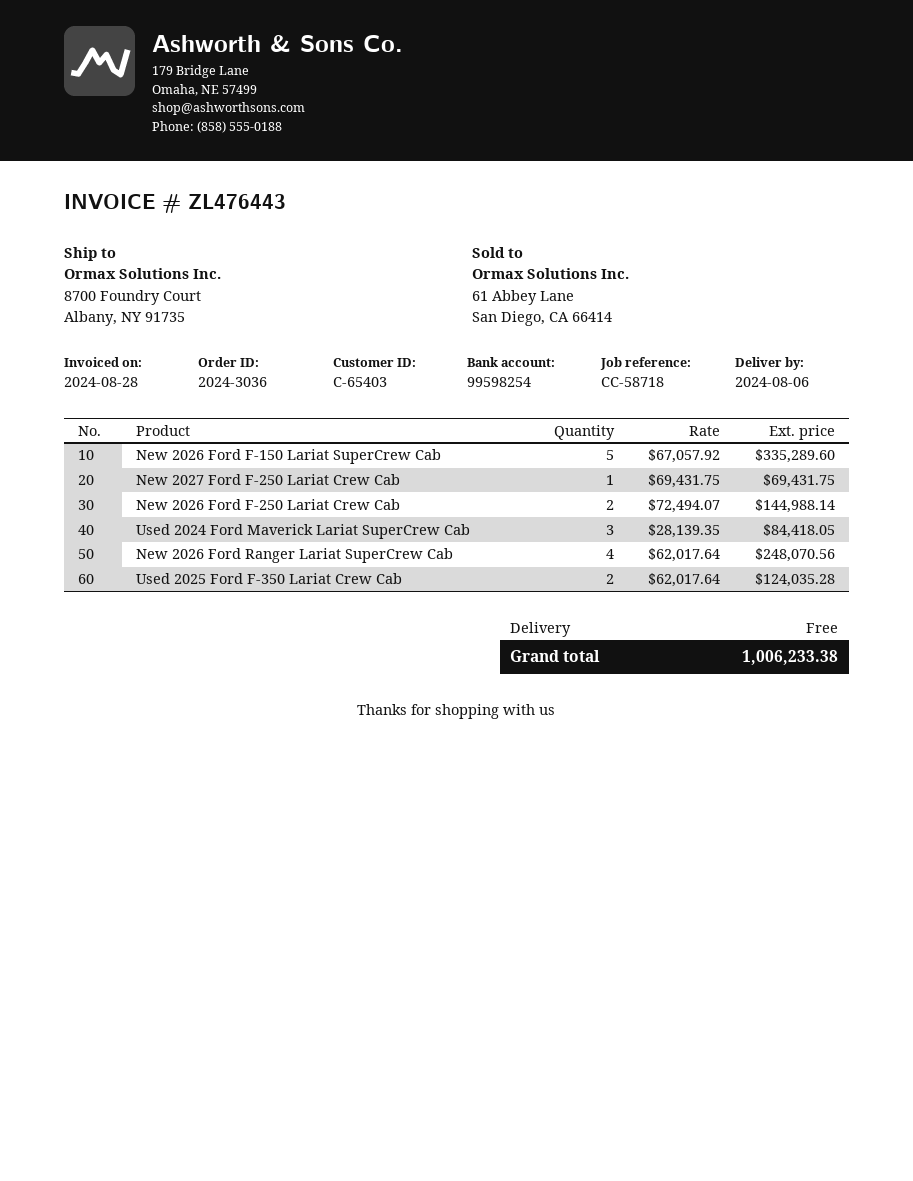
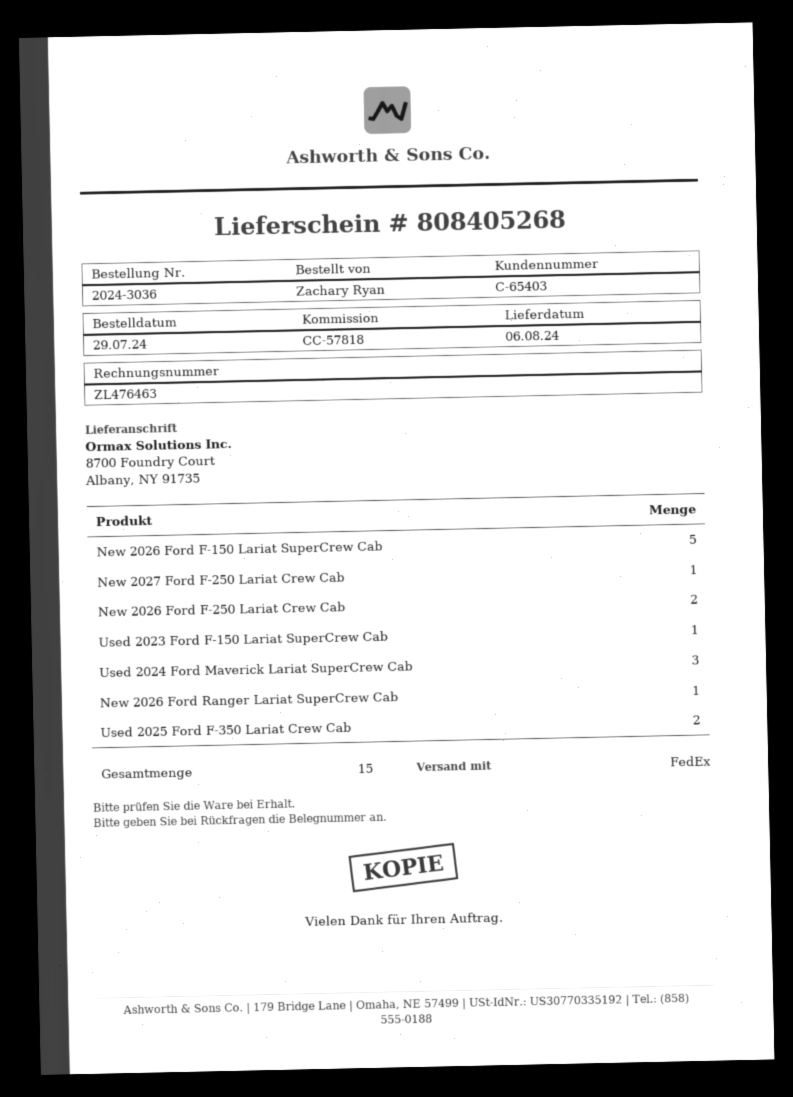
invoice number: ZL476443 -> ZL476463
reference: CC-58718 -> CC-57818
New 2026 Ford Ranger Lariat SuperCrew Cab: 4 -> 1
Used 2023 Ford F-150 Lariat SuperCrew Cab: none -> 1

